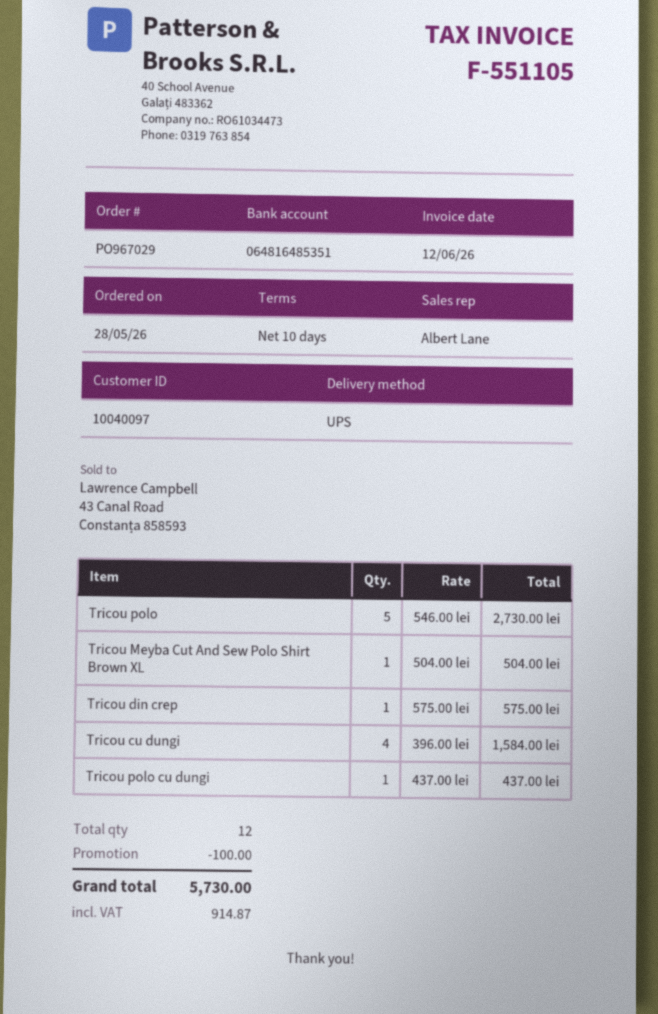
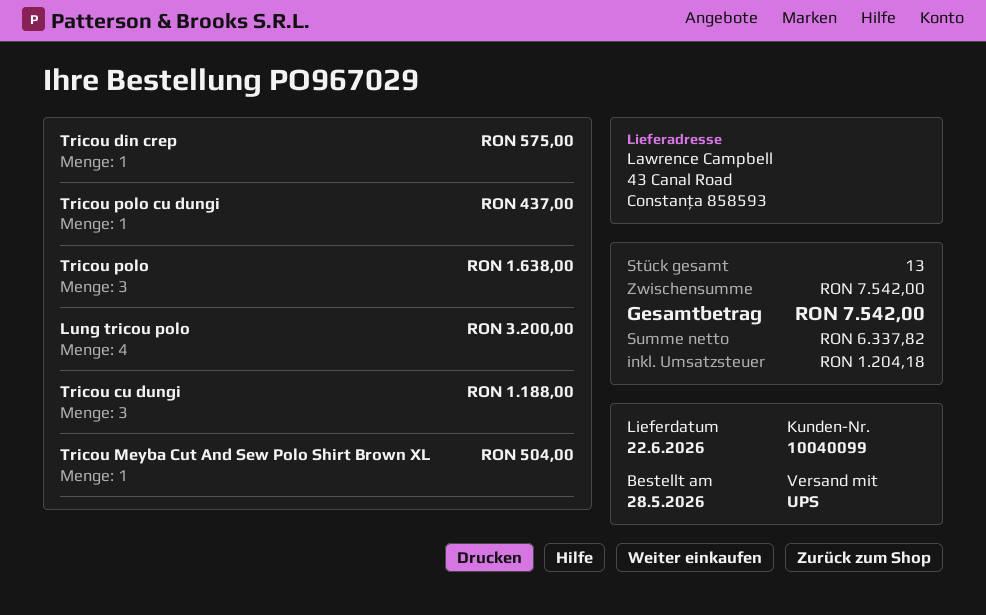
customer number: 10040097 -> 10040099
Tricou polo: 5 for 2730.00 -> 3 for 1638.00
Tricou cu dungi: 4 for 1584.00 -> 3 for 1188.00
Lung tricou polo: none -> 4 for 3200.00
total quantity: 12 -> 13
discount: 100.00 -> none
tax: 914.87 -> 1204.18
total: 5730.00 -> 7542.00

